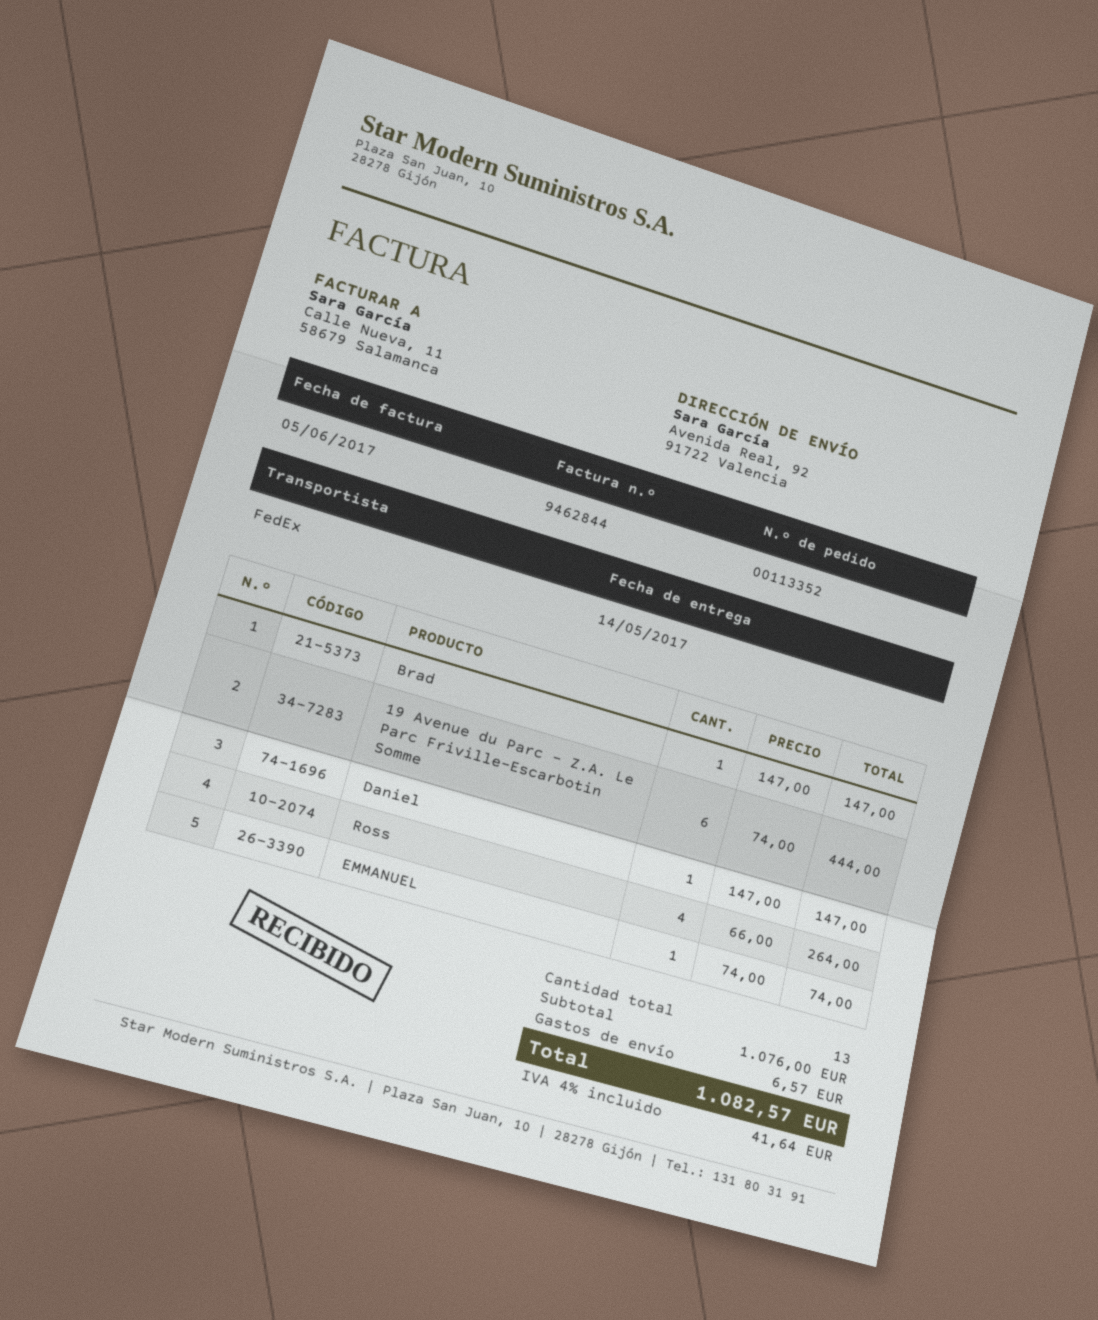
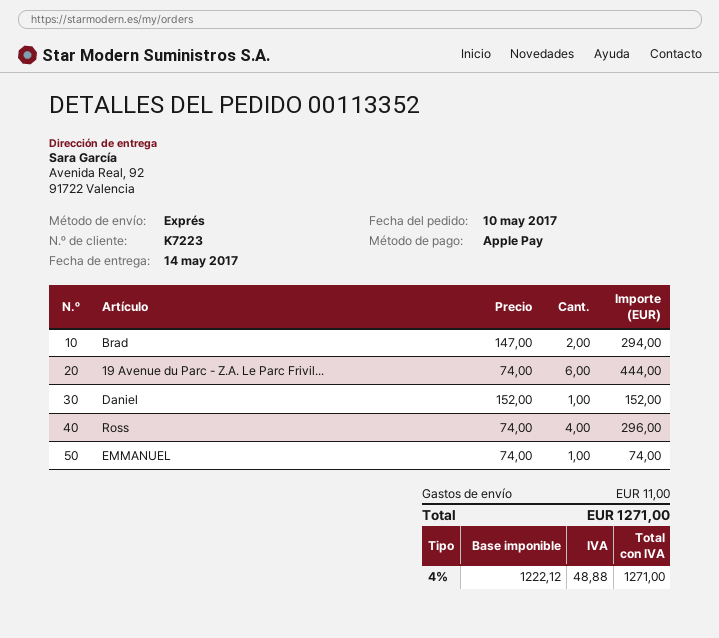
shipping method: FedEx -> express
Brad: 1 x 147.00 = 147.00 -> 2 x 147.00 = 294.00
Daniel: 1 x 147.00 = 147.00 -> 1 x 152.00 = 152.00
Ross: 4 x 66.00 = 264.00 -> 4 x 74.00 = 296.00
shipping: 6.57 -> 11.00
tax: 4% = 41.64 -> 4% = 48.88
total: 1082.57 -> 1271.00

